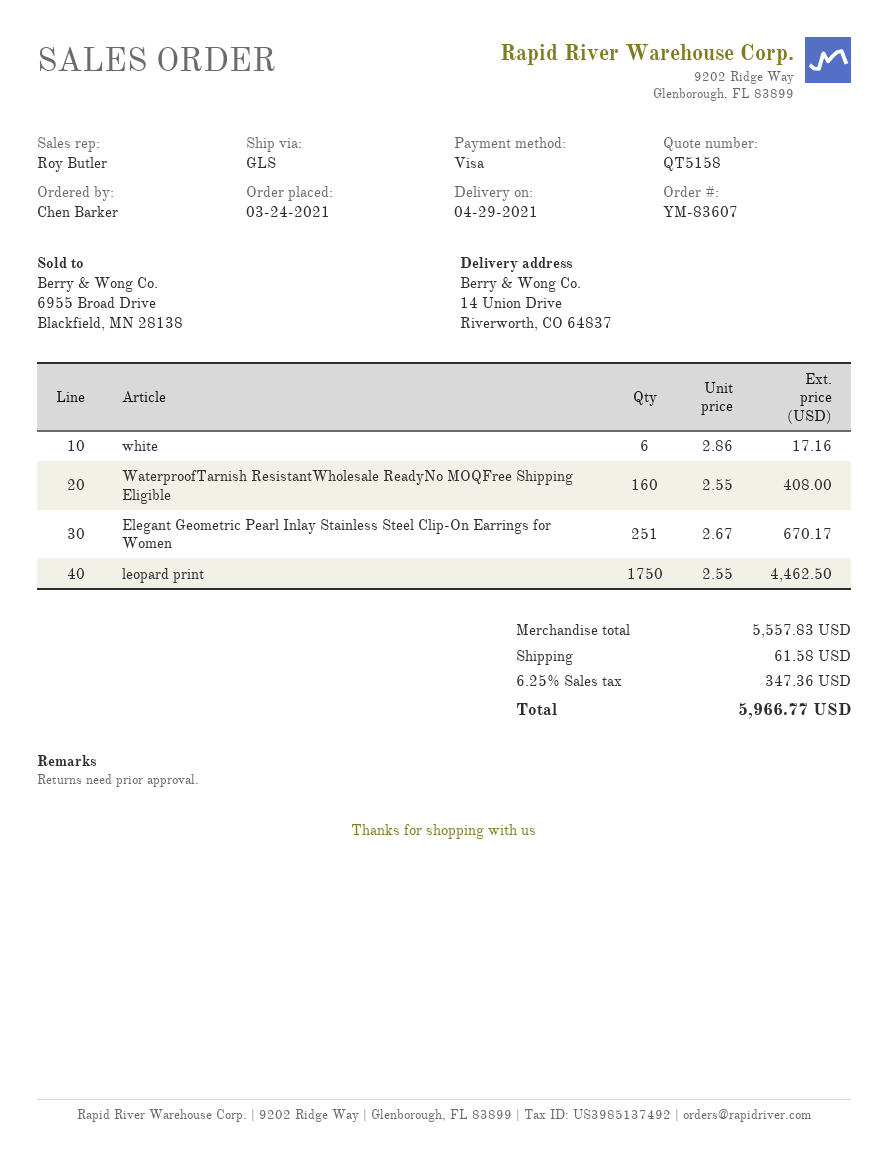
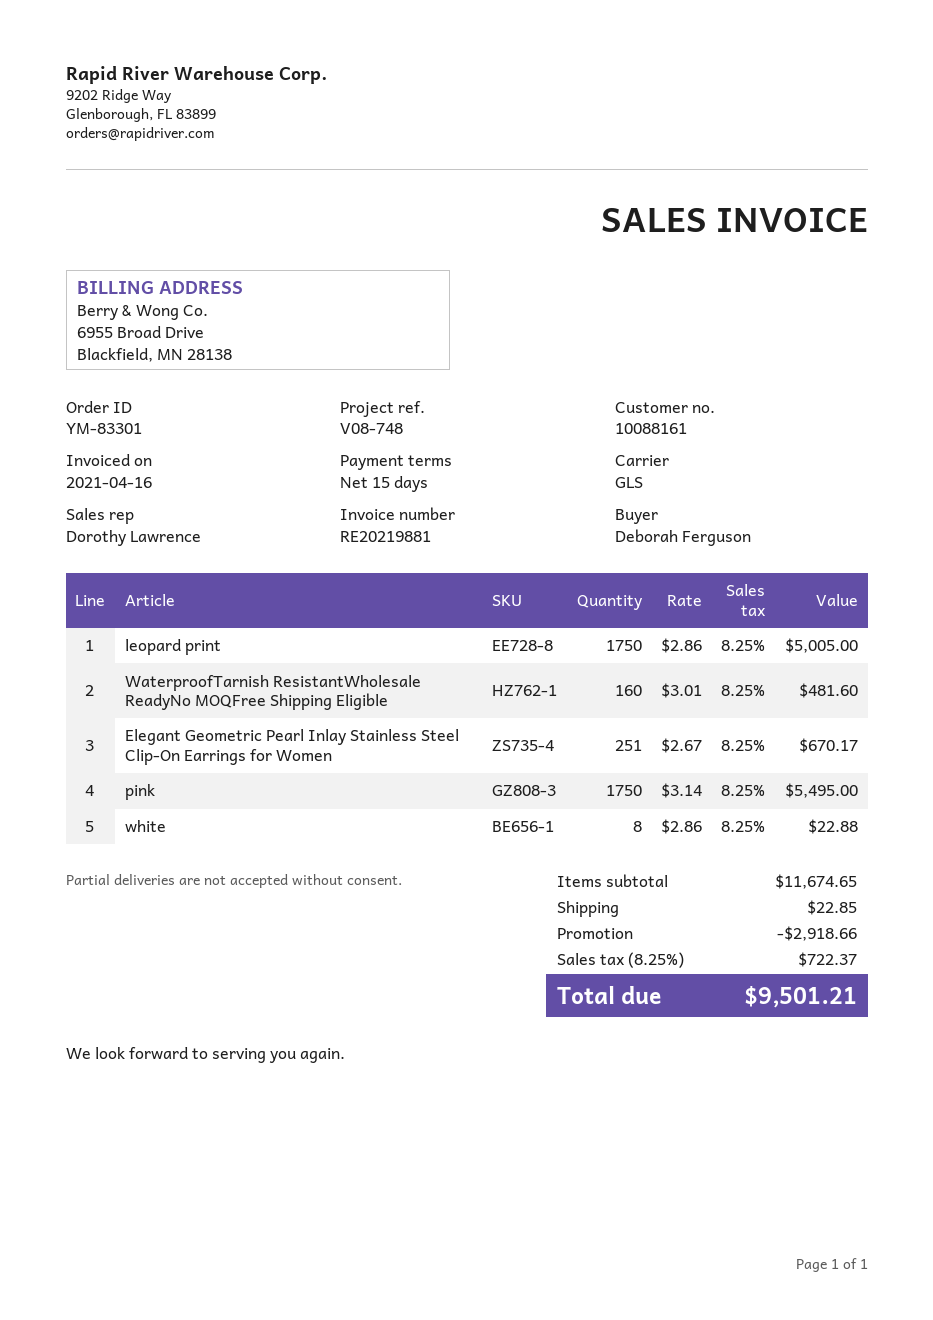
order number: YM-83607 -> YM-83301
ordered by: Chen Barker -> Deborah Ferguson
sales rep: Roy Butler -> Dorothy Lawrence
white: 6 x 2.86 = 17.16 -> 8 x 2.86 = 22.88
WaterproofTarnish ResistantWholesale ReadyNo MOQFree Shipping Eligible: 160 x 2.55 = 408.00 -> 160 x 3.01 = 481.60
leopard print: 1750 x 2.55 = 4462.50 -> 1750 x 2.86 = 5005.00
pink: none -> 1750 x 3.14 = 5495.00
subtotal: 5557.83 -> 11674.65
discount: none -> 2918.66
shipping: 61.58 -> 22.85
tax: 6.25% = 347.36 -> 8.25% = 722.37
total: 5966.77 -> 9501.21

